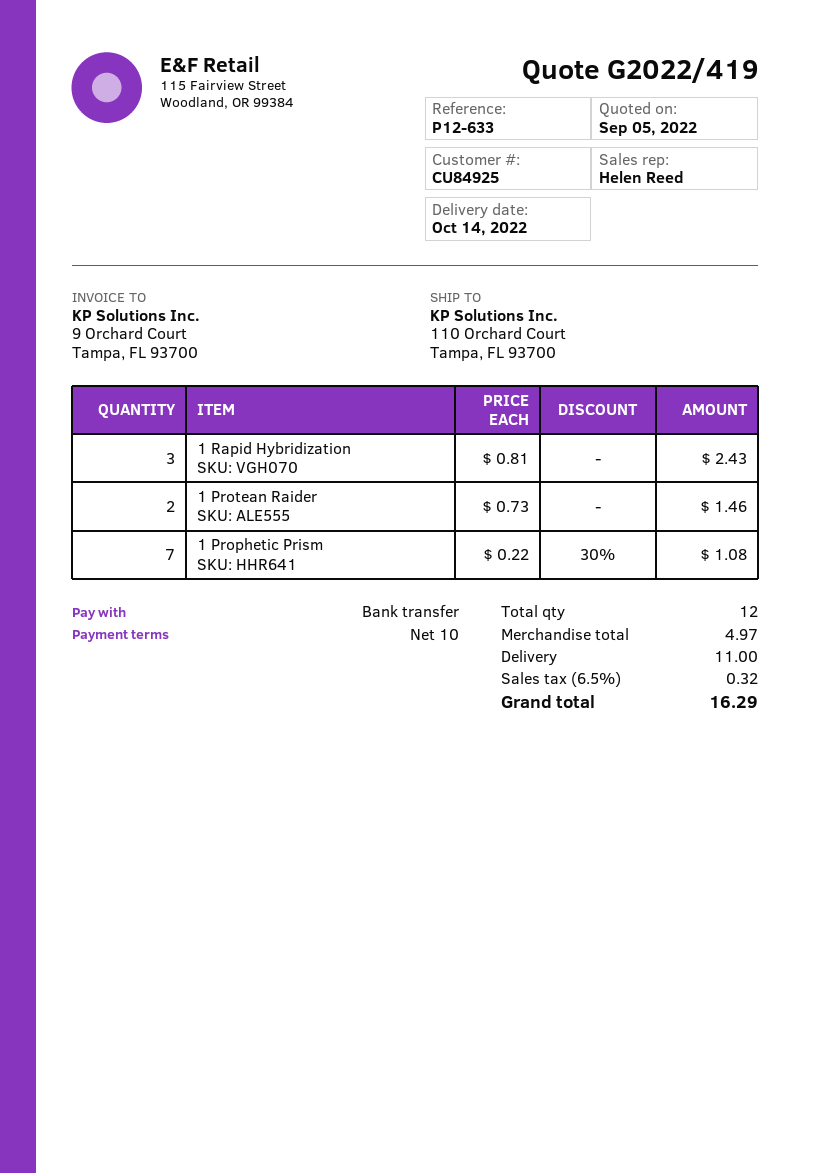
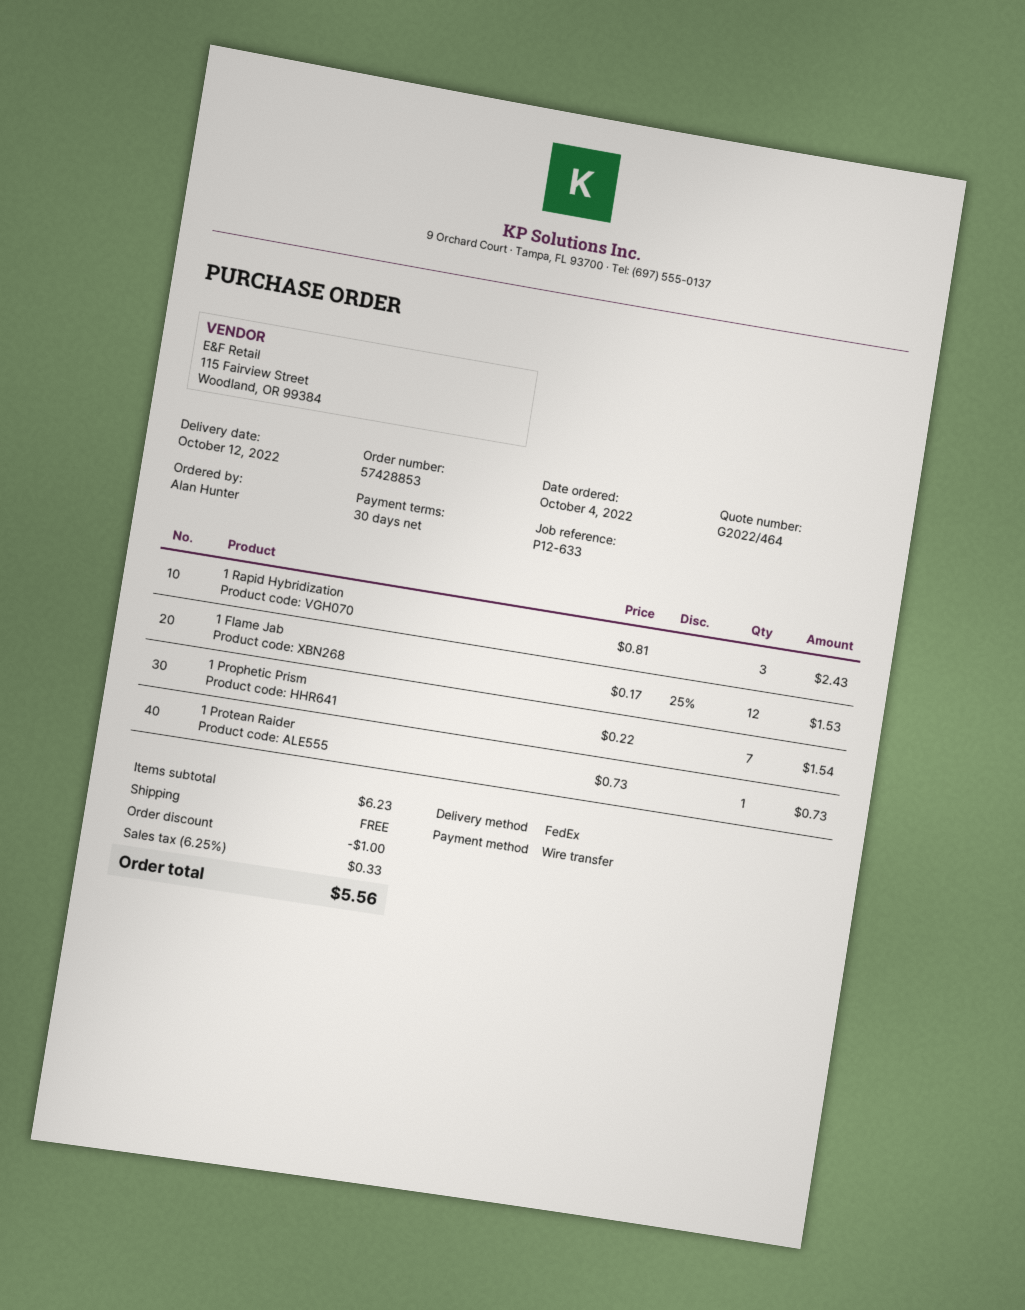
quote number: G2022/419 -> G2022/464
delivery date: 2022-10-14 -> 2022-10-12
payment terms: 10 days -> 30 days
1 Protean Raider: 2 x 0.73 = 1.46 -> 1 x 0.73 = 0.73
1 Prophetic Prism: 7 x 0.22 - 30% = 1.08 -> 7 x 0.22 = 1.54
1 Flame Jab: none -> 12 x 0.17 - 25% = 1.53
subtotal: 4.97 -> 6.23
discount: none -> 1.00
shipping: 11.00 -> 0.00
tax: 6.5% = 0.32 -> 6.25% = 0.33
total: 16.29 -> 5.56

